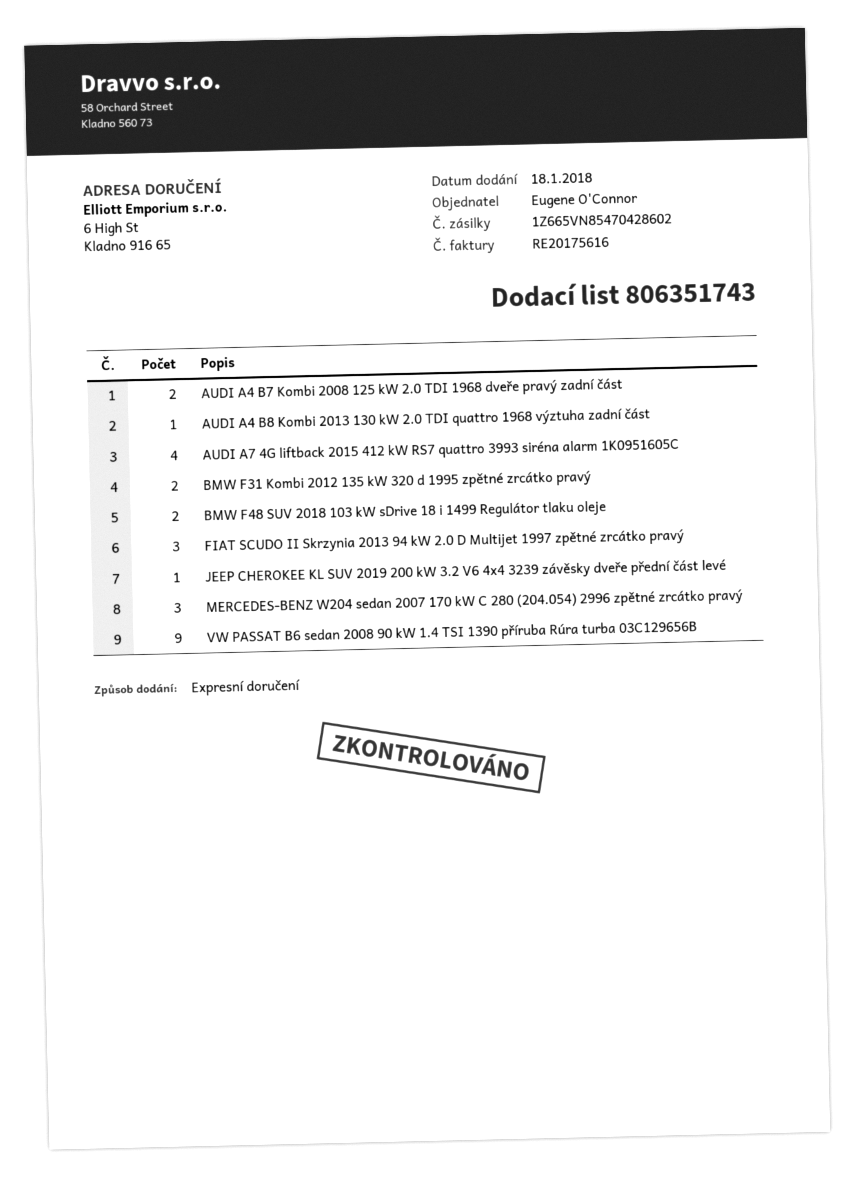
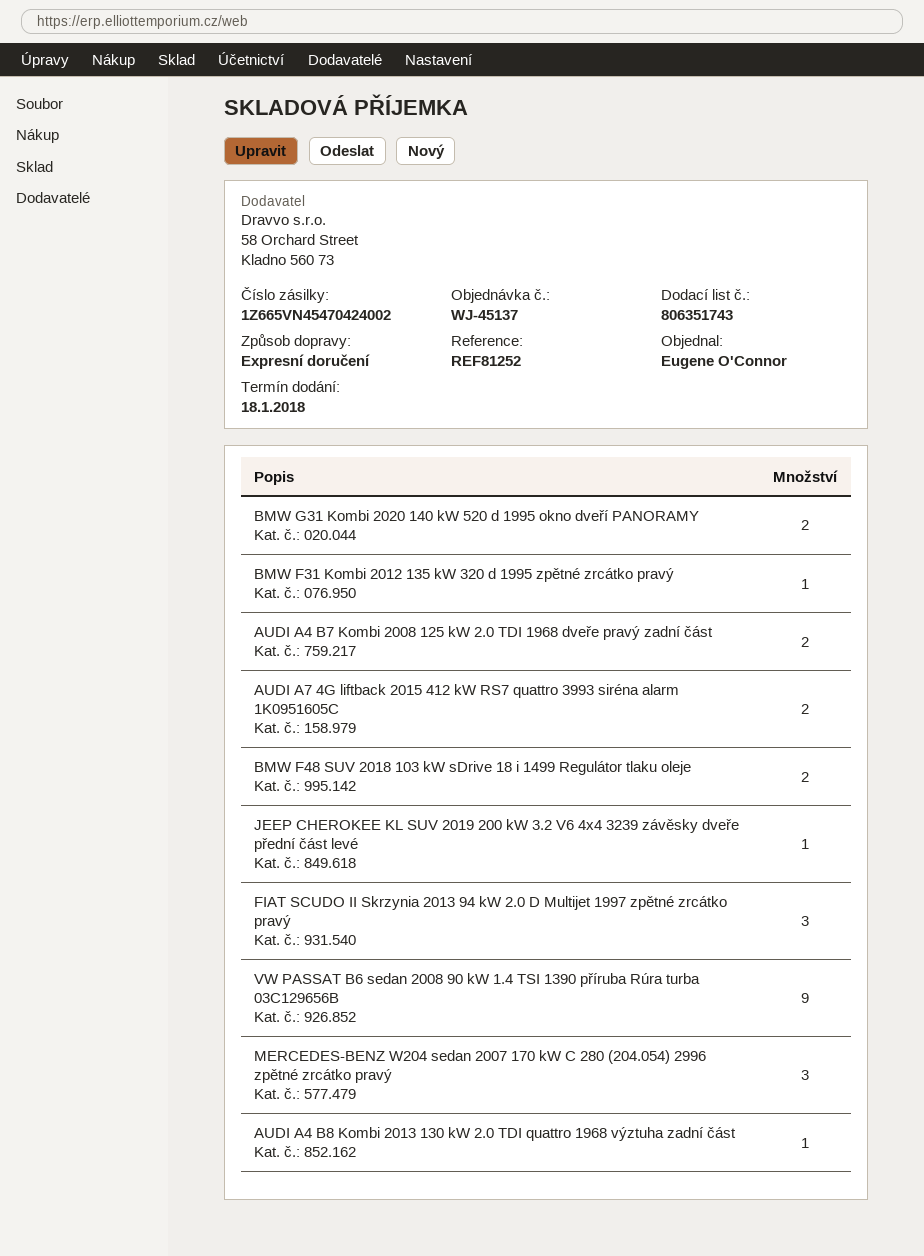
tracking number: 1Z665VN85470428602 -> 1Z665VN45470424002
AUDI A7 4G liftback 2015 412 kW RS7 quattro 3993 siréna alarm 1K0951605C: 4 -> 2
BMW F31 Kombi 2012 135 kW 320 d 1995 zpětné zrcátko pravý: 2 -> 1
BMW G31 Kombi 2020 140 kW 520 d 1995 okno dveří PANORAMY: none -> 2

